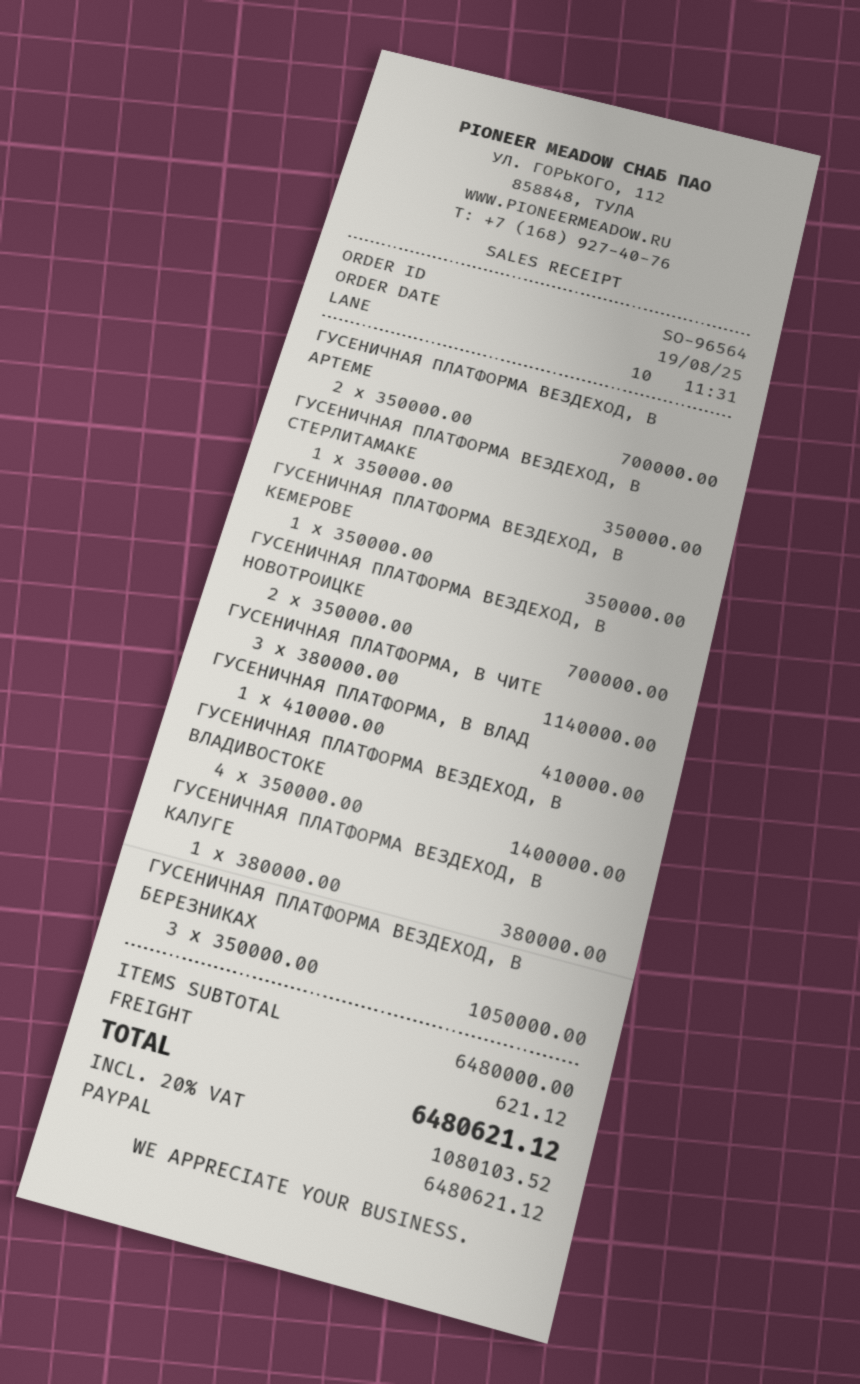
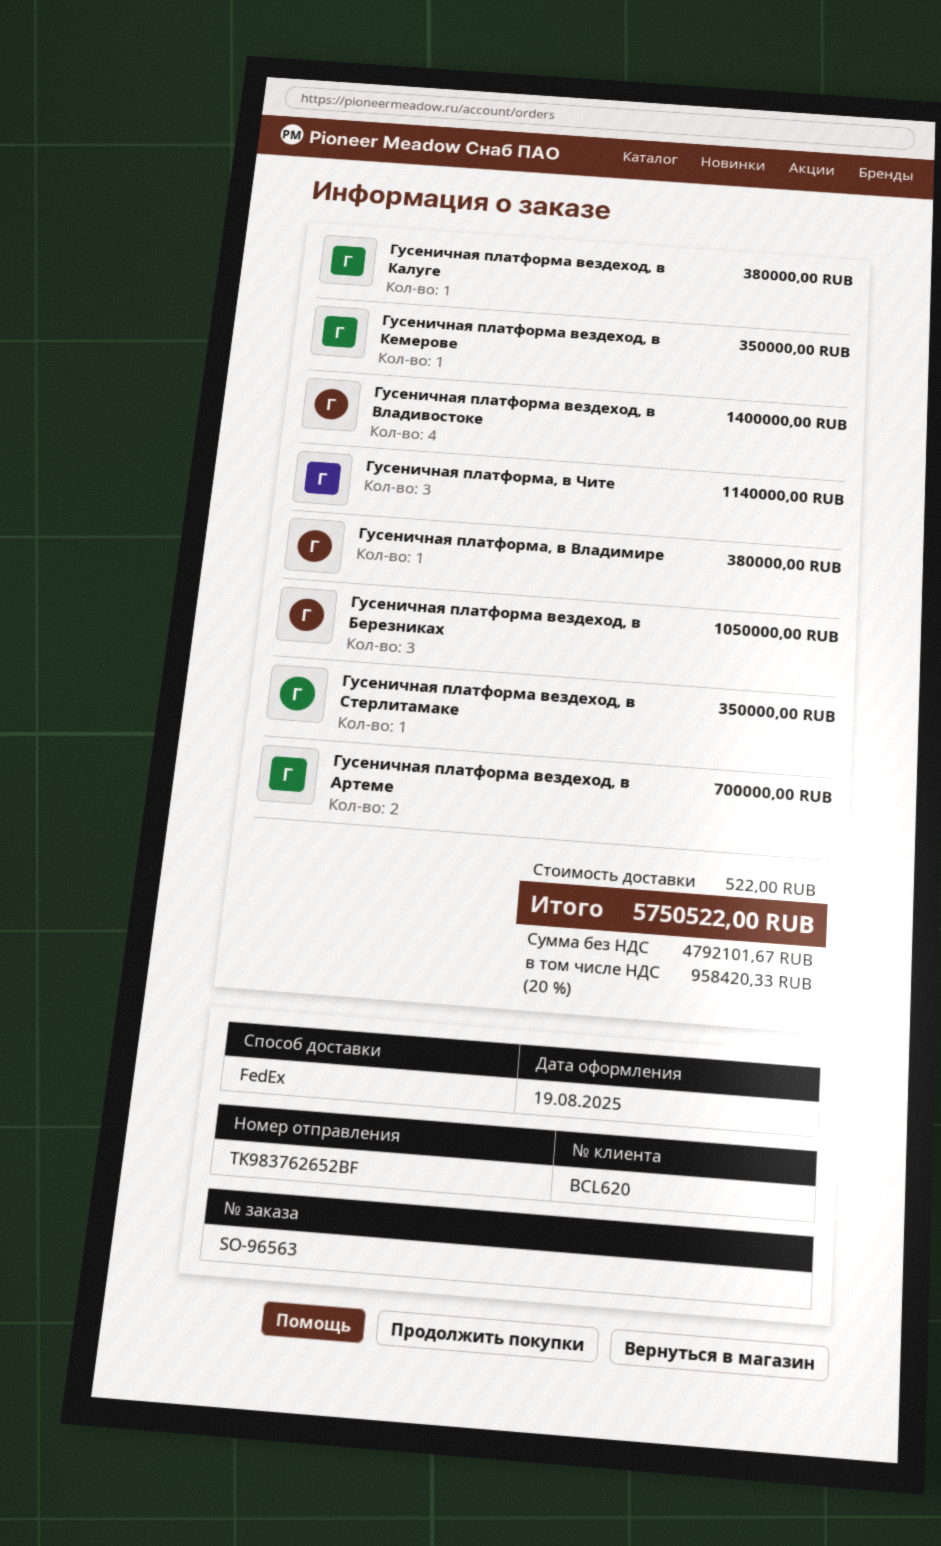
order number: SO-96564 -> SO-96563
ГУСЕНИЧНАЯ ПЛАТФОРМА ВЕЗДЕХОД, В НОВОТРОИЦКЕ: 2 for 700000.00 -> none
ГУСЕНИЧНАЯ ПЛАТФОРМА, В ВЛАД: 1 for 410000.00 -> 1 for 380000.00
shipping: 621.12 -> 522.00
tax: 20% = 1080103.52 -> 20% = 958420.33
total: 6480621.12 -> 5750522.00

